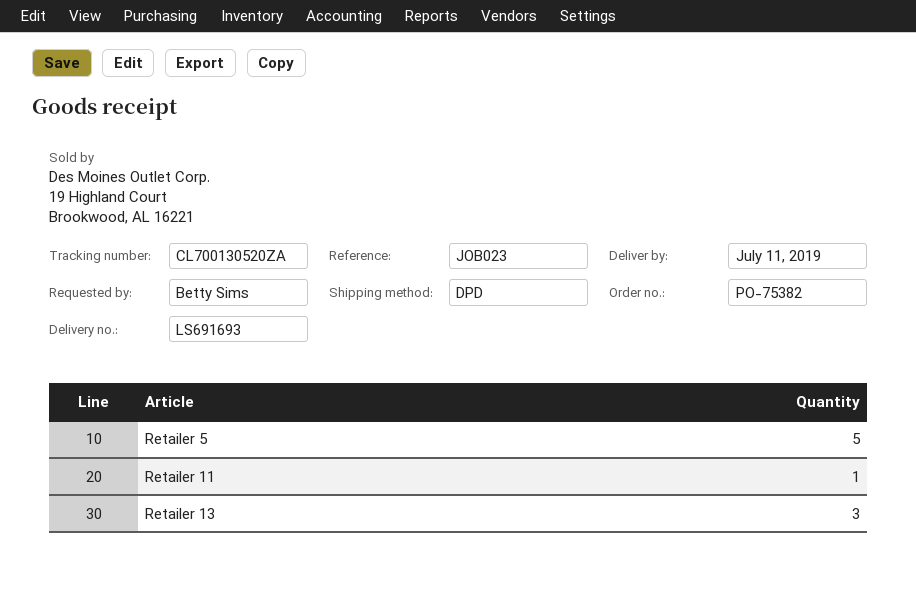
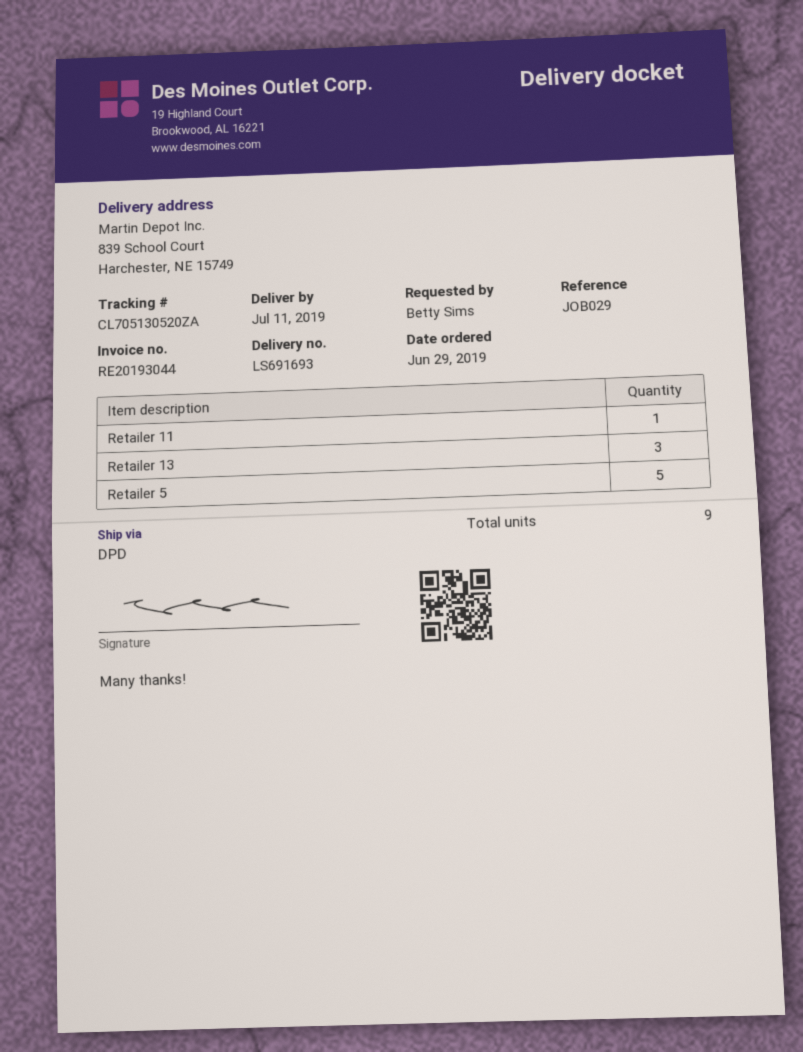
reference: JOB023 -> JOB029
tracking number: CL700130520ZA -> CL705130520ZA

